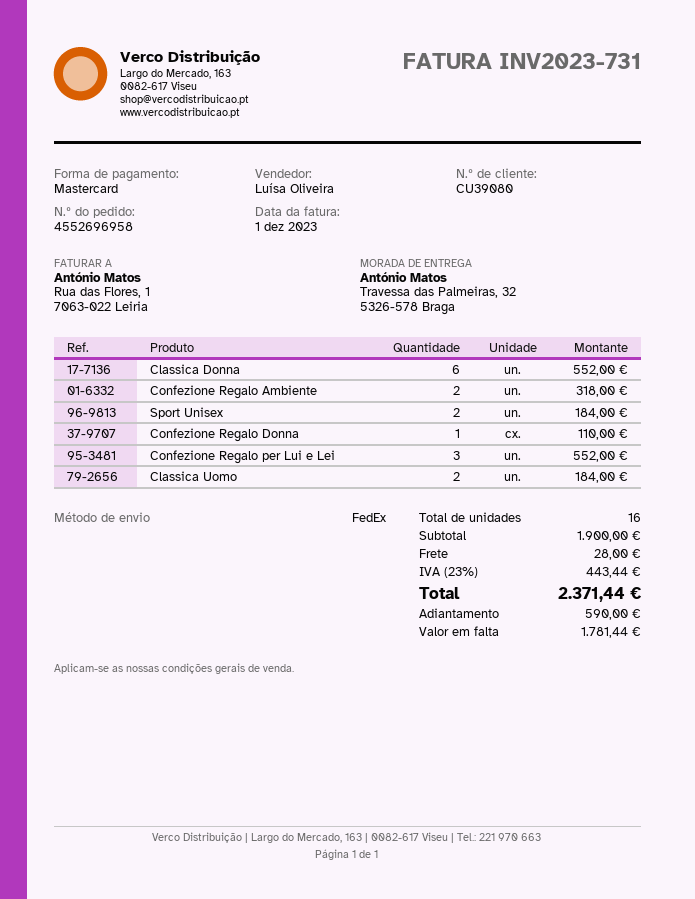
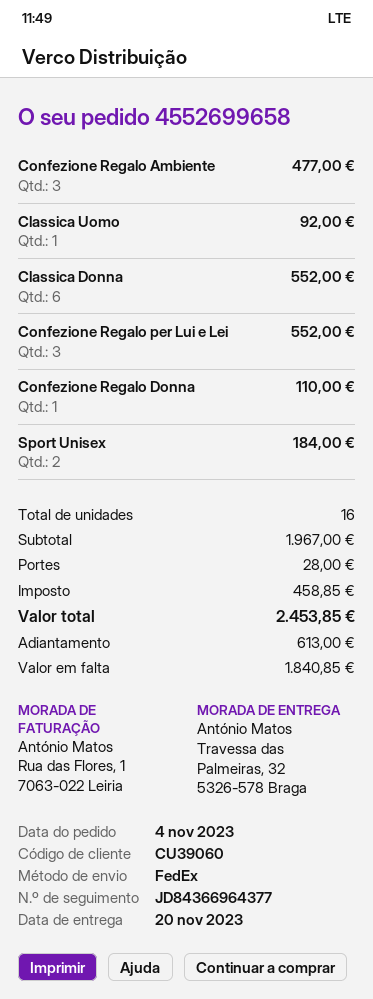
order number: 4552696958 -> 4552699658
customer number: CU39080 -> CU39060
Confezione Regalo Ambiente: 2 for 318.00 -> 3 for 477.00
Classica Uomo: 2 for 184.00 -> 1 for 92.00
subtotal: 1900.00 -> 1967.00
tax: 443.44 -> 458.85
total: 2371.44 -> 2453.85
deposit: 590.00 -> 613.00
balance: 1781.44 -> 1840.85

